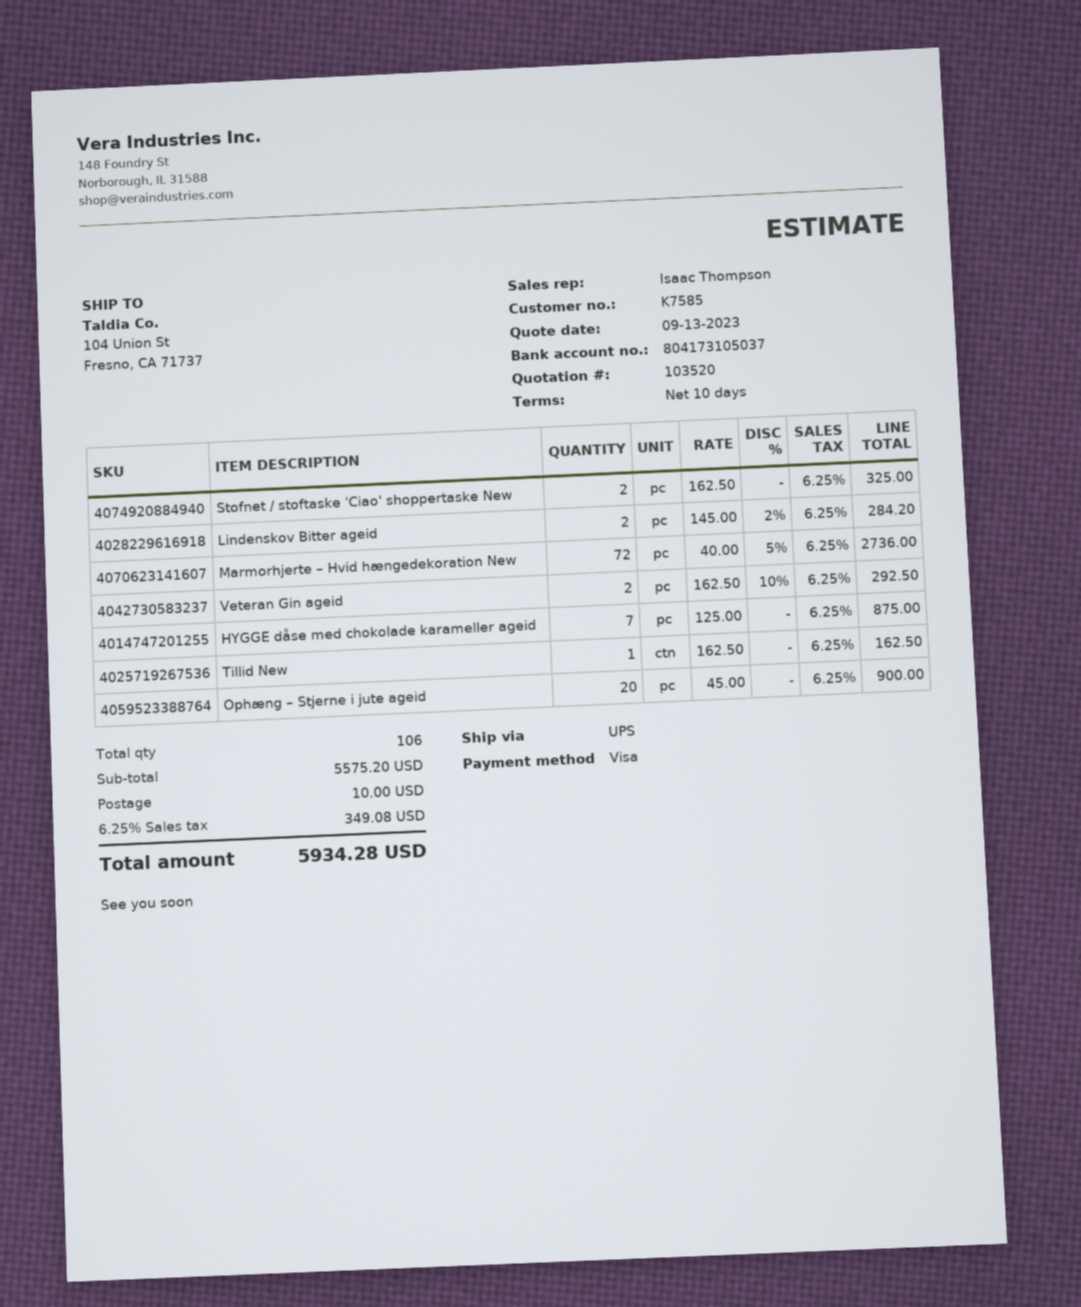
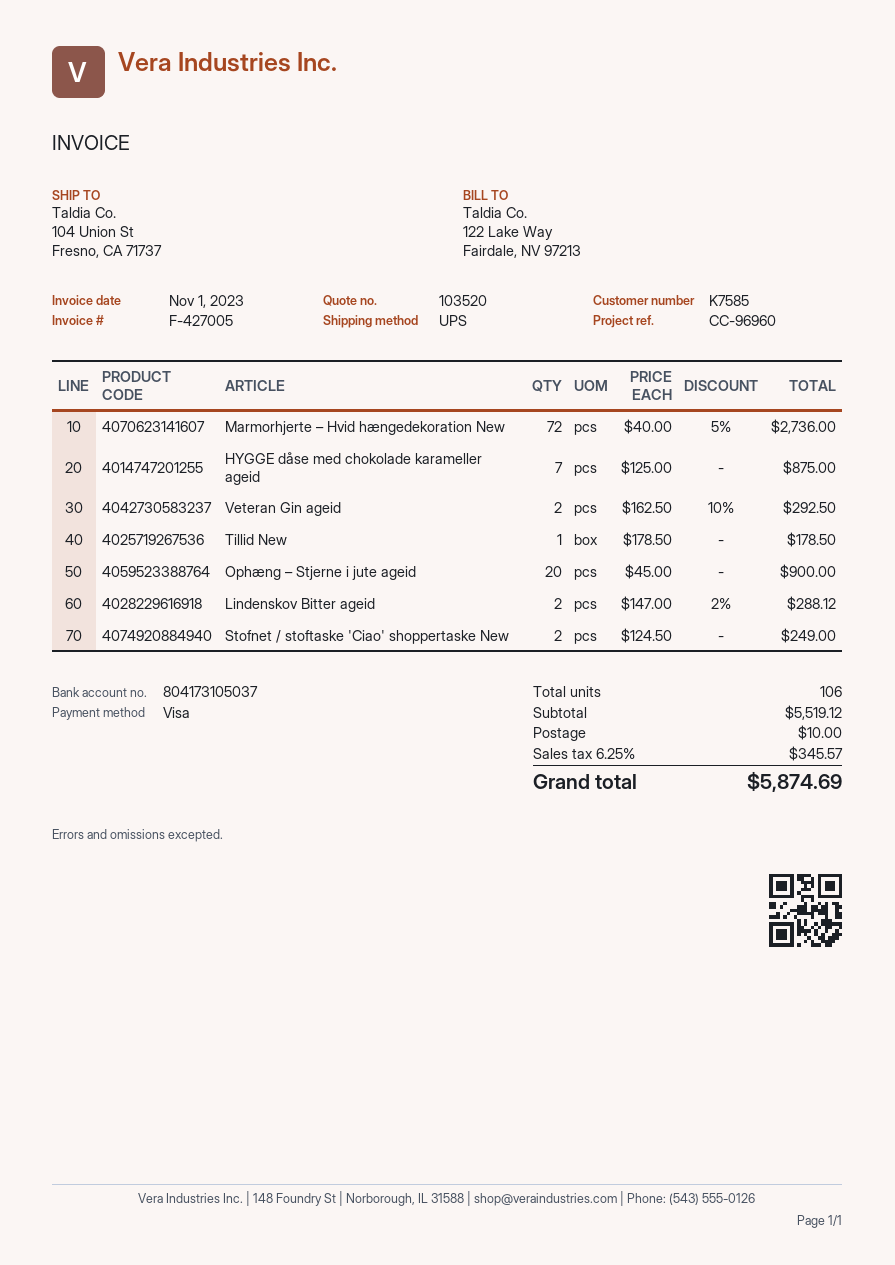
Stofnet / stoftaske 'Ciao' shoppertaske New: 2 x 162.50 = 325.00 -> 2 x 124.50 = 249.00
Lindenskov Bitter ageid: 2 x 145.00 - 2% = 284.20 -> 2 x 147.00 - 2% = 288.12
Tillid New: 1 x 162.50 = 162.50 -> 1 x 178.50 = 178.50
subtotal: 5575.20 -> 5519.12
tax: 6.25% = 349.08 -> 6.25% = 345.57
total: 5934.28 -> 5874.69

